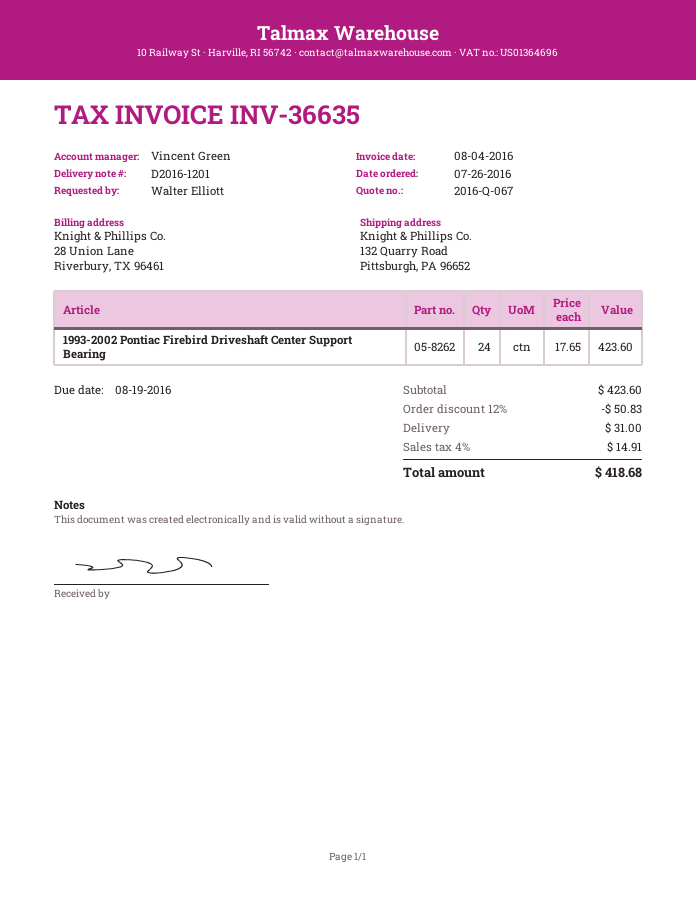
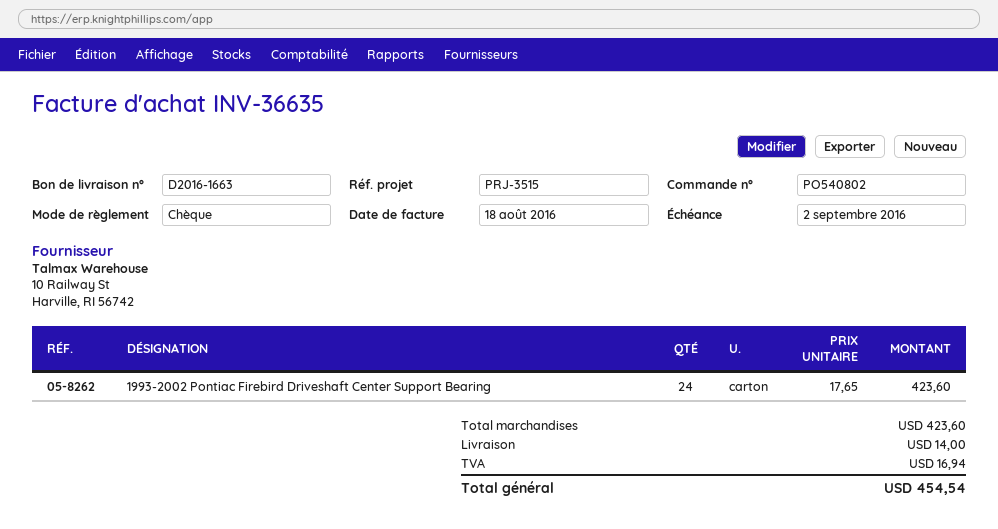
delivery note number: D2016-1201 -> D2016-1663
invoice date: 2016-08-04 -> 2016-08-18
due date: 2016-08-19 -> 2016-09-02
discount: 12% = 50.83 -> none
shipping: 31.00 -> 14.00
tax: 14.91 -> 16.94
total: 418.68 -> 454.54

